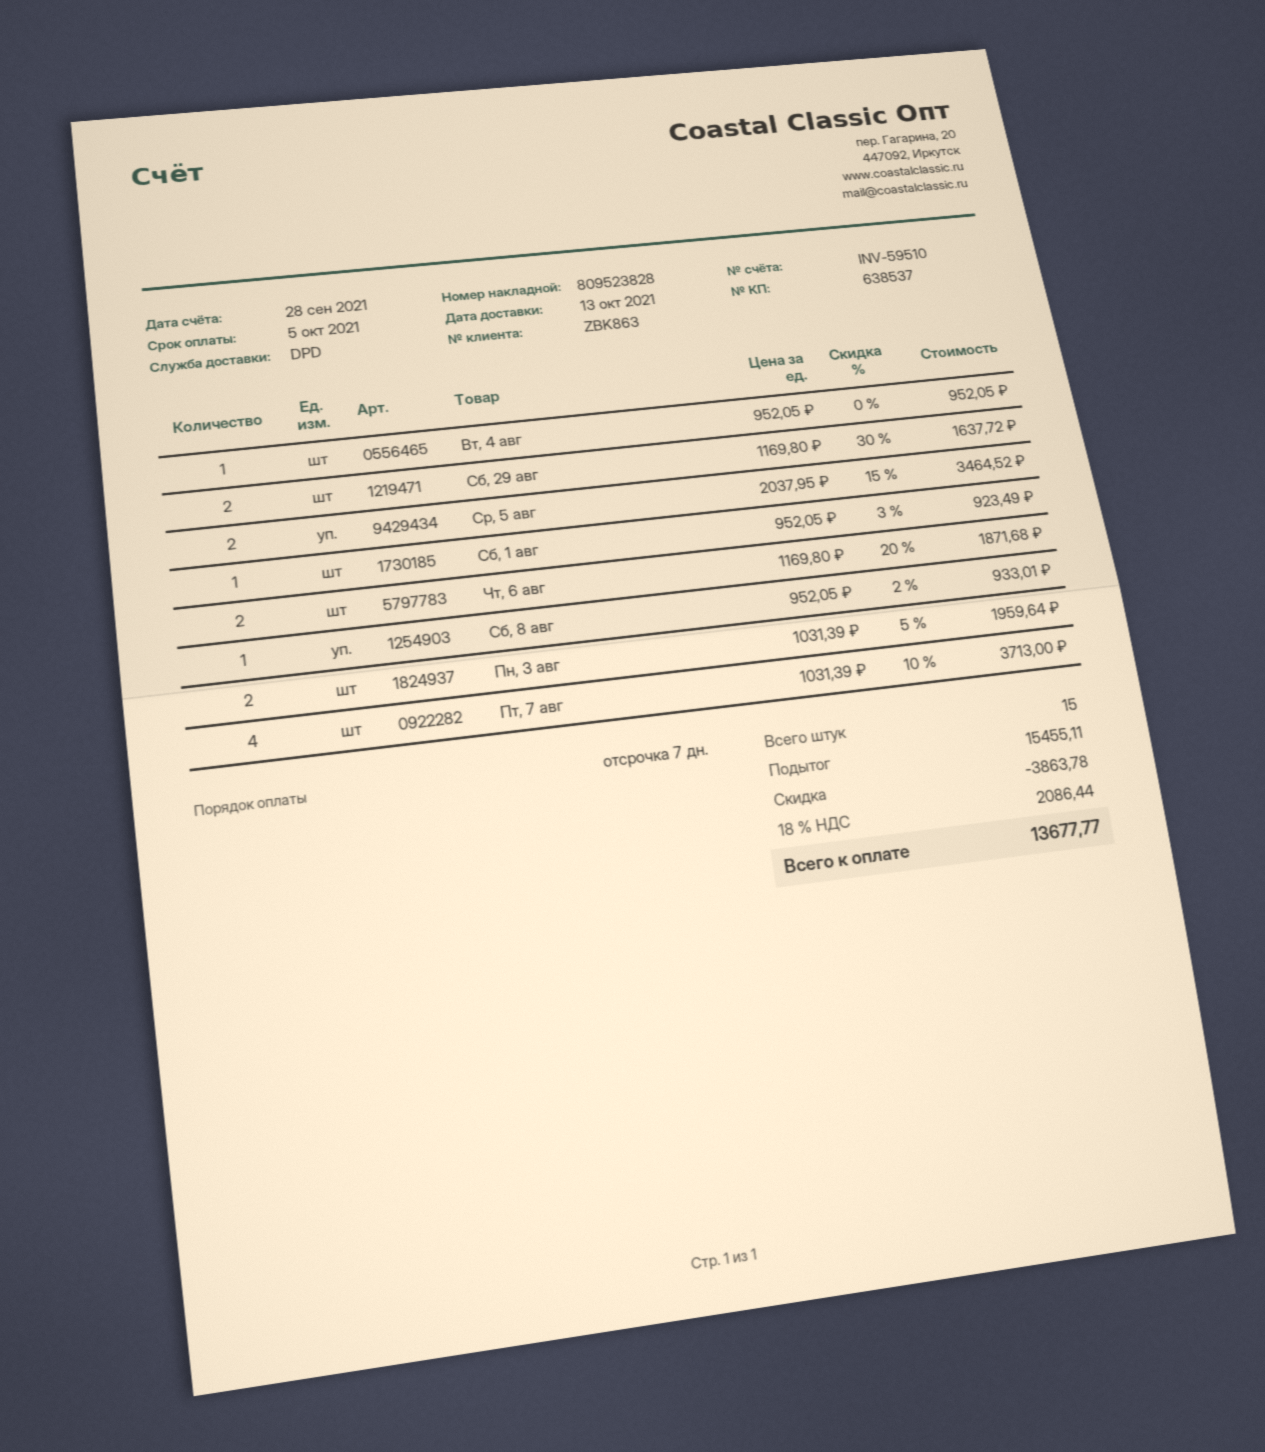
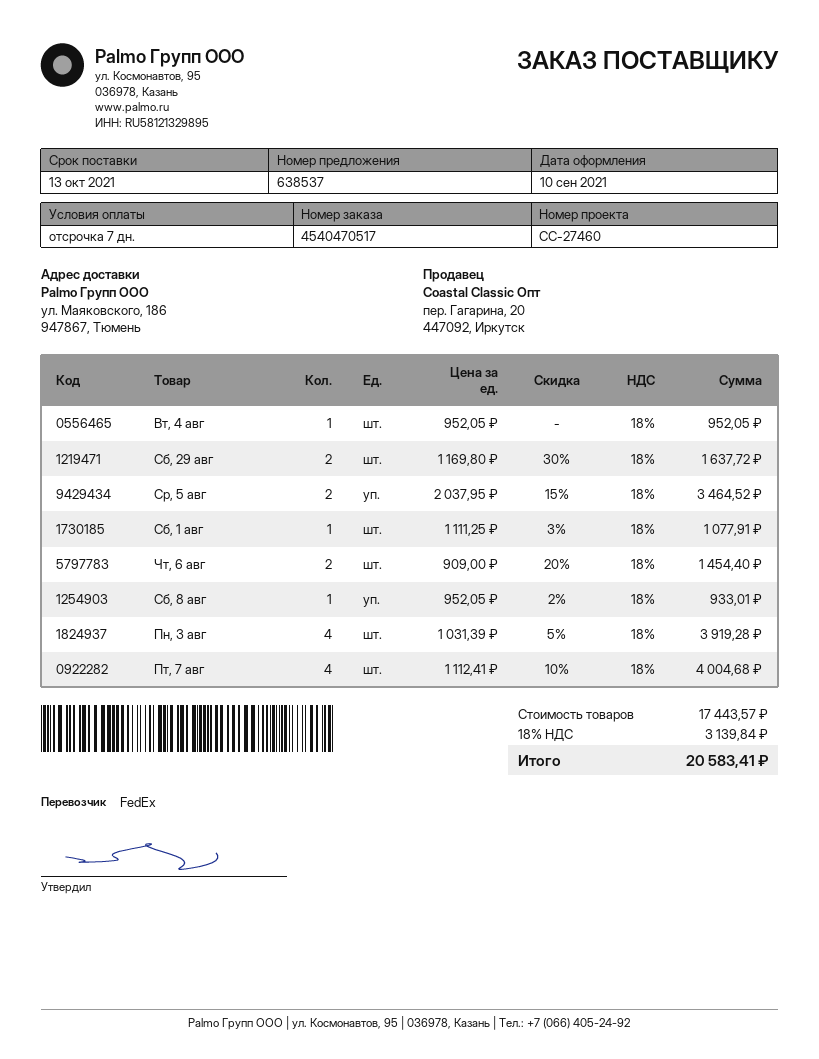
shipping method: DPD -> FedEx
Сб, 1 авг: 1 x 952.05 - 3% = 923.49 -> 1 x 1111.25 - 3% = 1077.91
Чт, 6 авг: 2 x 1169.80 - 20% = 1871.68 -> 2 x 909.00 - 20% = 1454.40
Пн, 3 авг: 2 x 1031.39 - 5% = 1959.64 -> 4 x 1031.39 - 5% = 3919.28
Пт, 7 авг: 4 x 1031.39 - 10% = 3713.00 -> 4 x 1112.41 - 10% = 4004.68
subtotal: 15455.11 -> 17443.57
discount: 3863.78 -> none
tax: 18% = 2086.44 -> 18% = 3139.84
total: 13677.77 -> 20583.41

